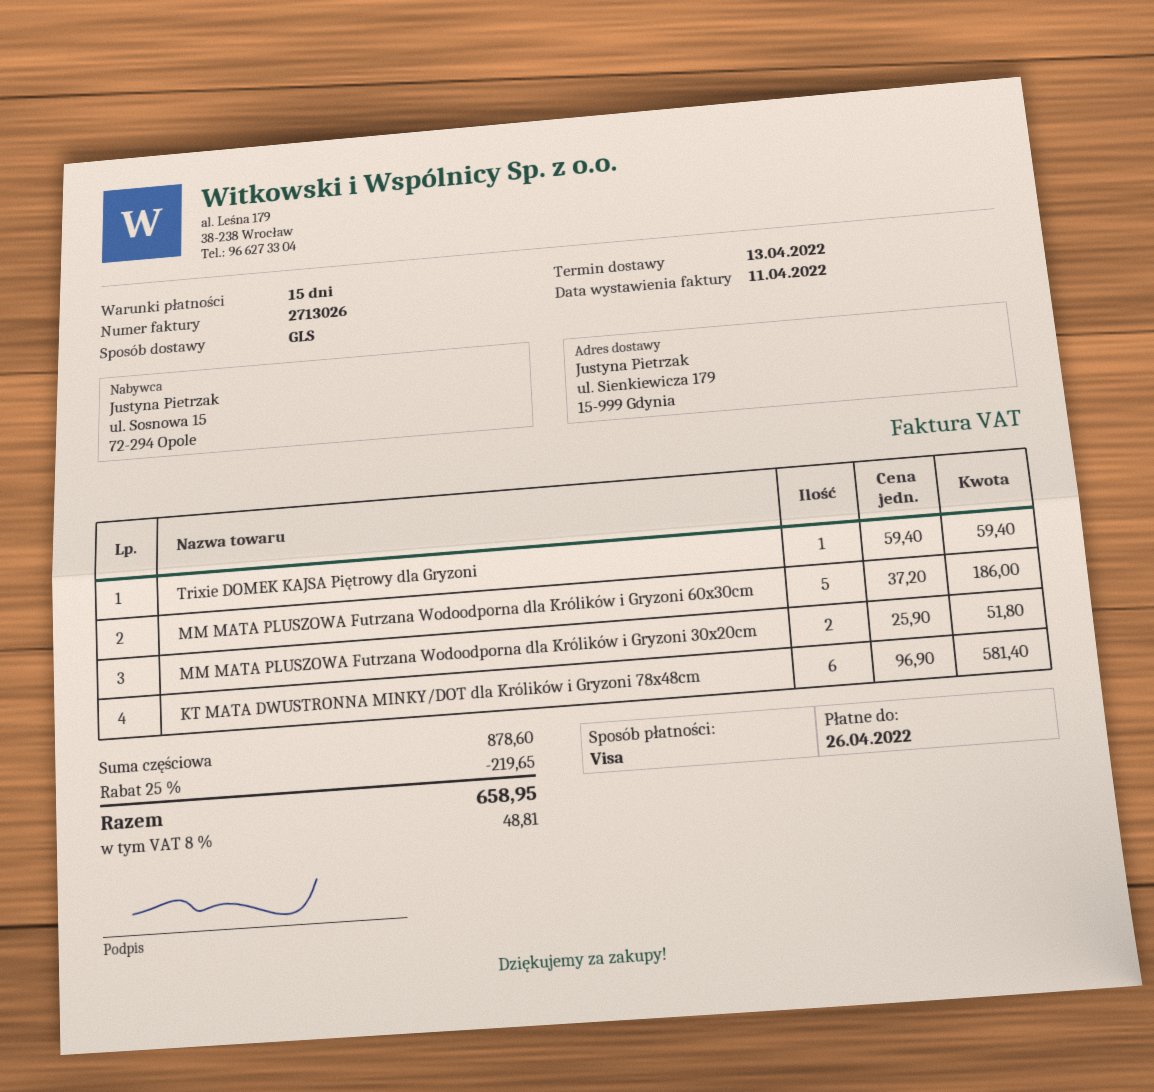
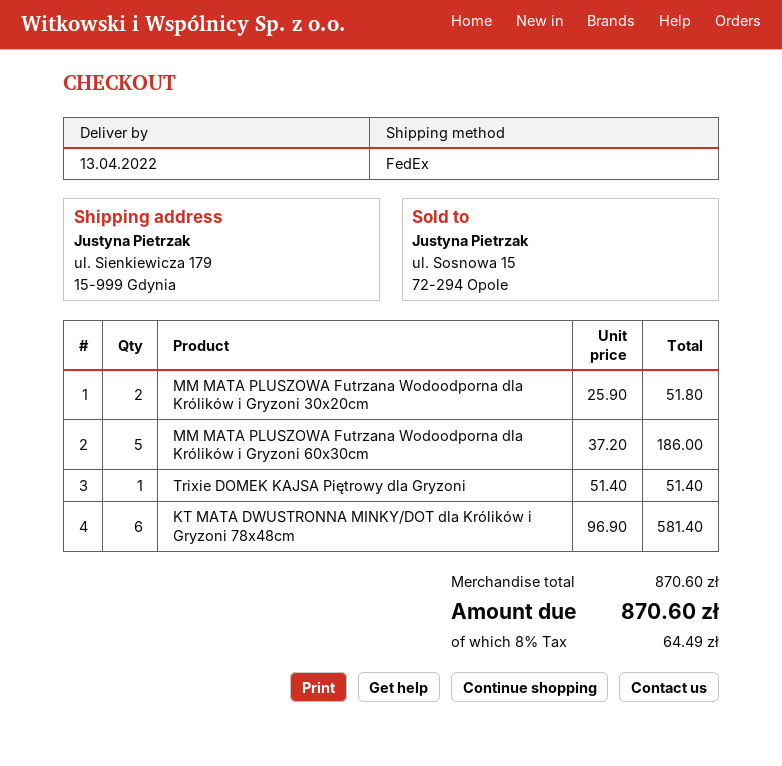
shipping method: GLS -> FedEx
Trixie DOMEK KAJSA Piętrowy dla Gryzoni: 1 x 59.40 = 59.40 -> 1 x 51.40 = 51.40
subtotal: 878.60 -> 870.60
discount: 25% = 219.65 -> none
tax: 8% = 48.81 -> 8% = 64.49
total: 658.95 -> 870.60

